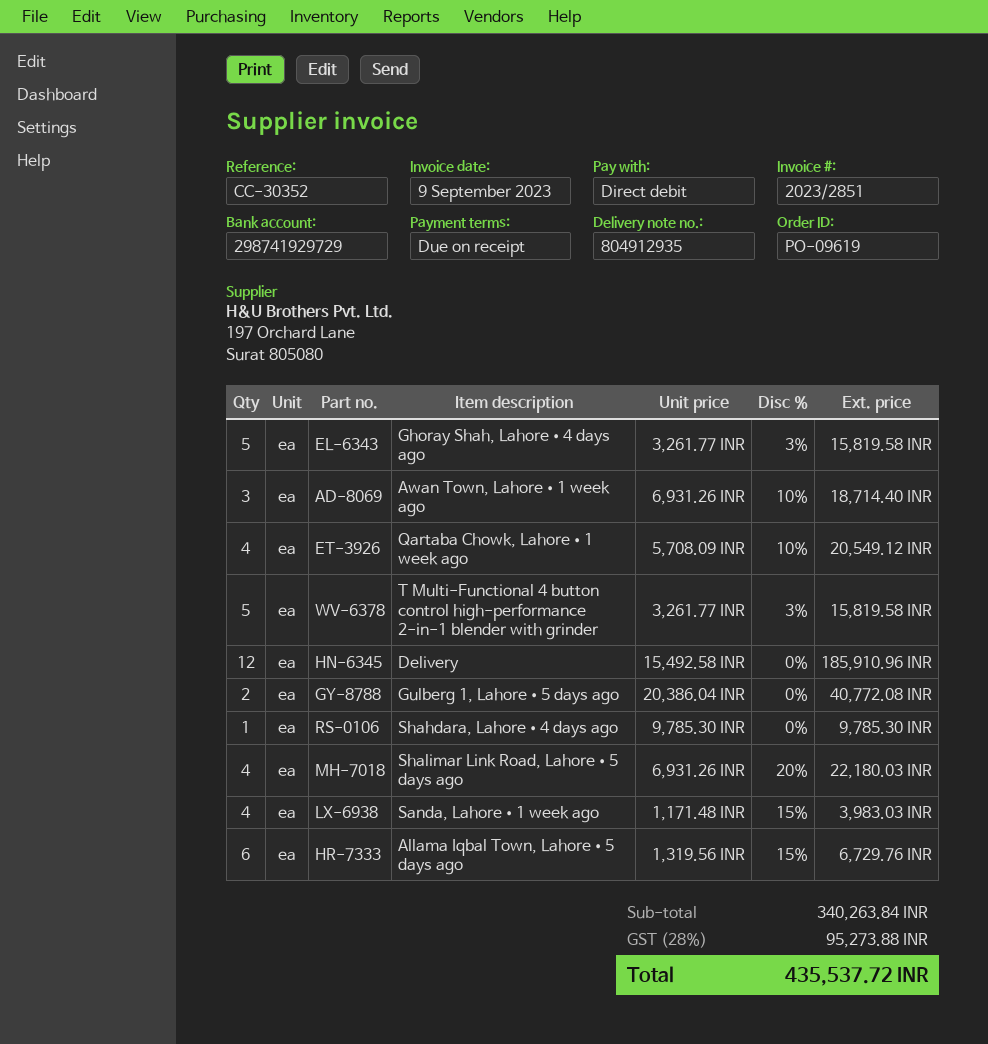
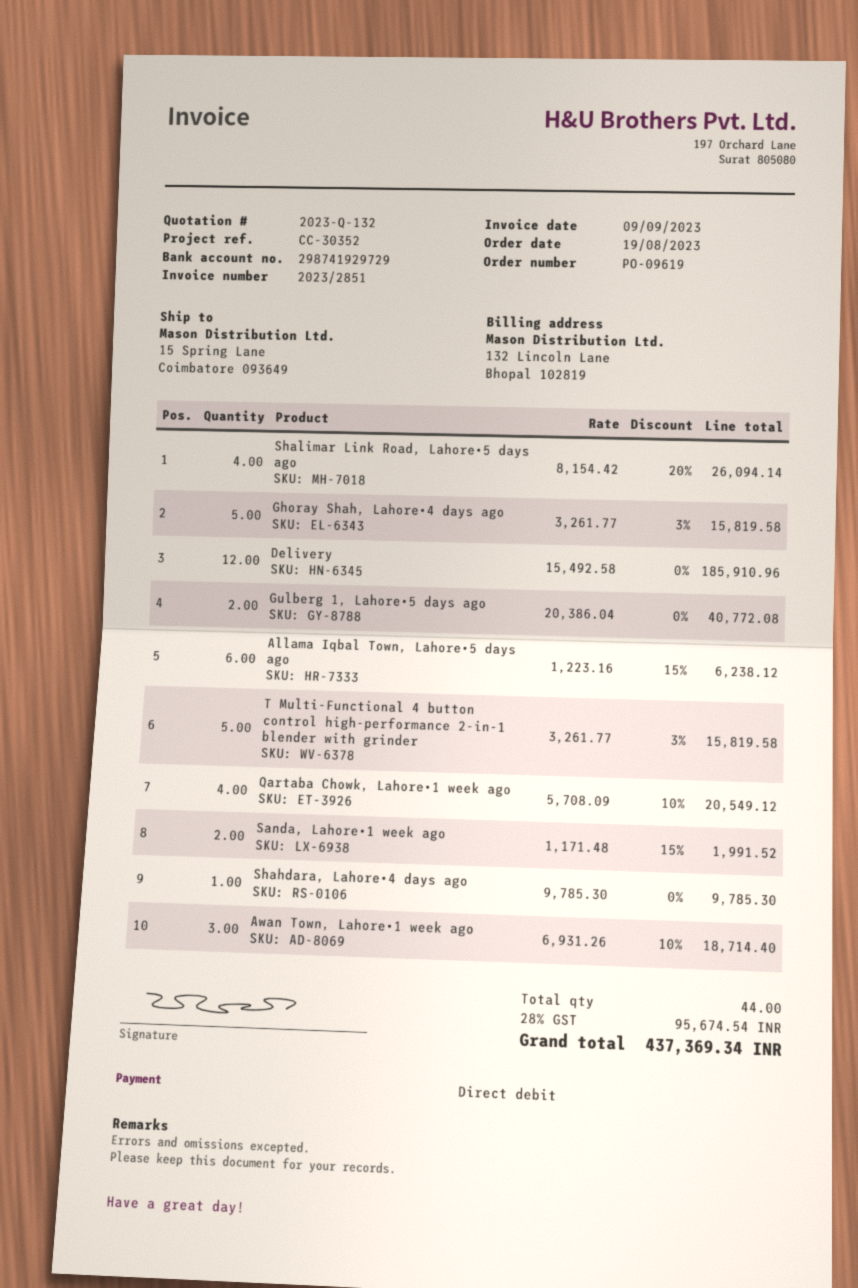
Shalimar Link Road, Lahore•5 days ago: 4 x 6931.26 - 20% = 22180.03 -> 4 x 8154.42 - 20% = 26094.14
Sanda, Lahore•1 week ago: 4 x 1171.48 - 15% = 3983.03 -> 2 x 1171.48 - 15% = 1991.52
Allama Iqbal Town, Lahore•5 days ago: 6 x 1319.56 - 15% = 6729.76 -> 6 x 1223.16 - 15% = 6238.12
tax: 28% = 95273.88 -> 28% = 95674.54
total: 435537.72 -> 437369.34

